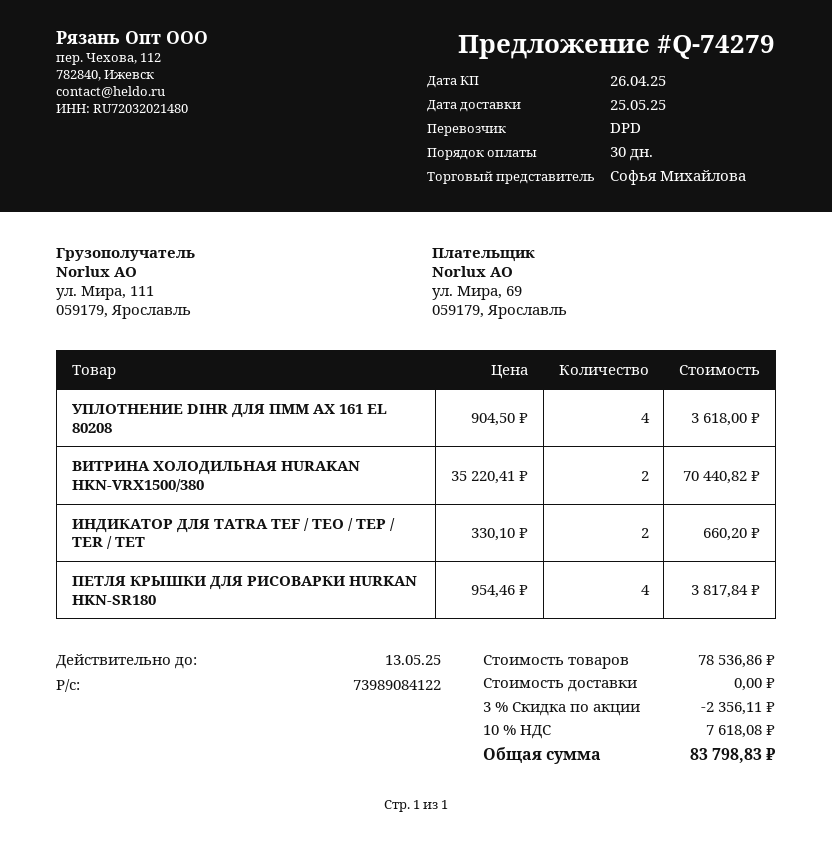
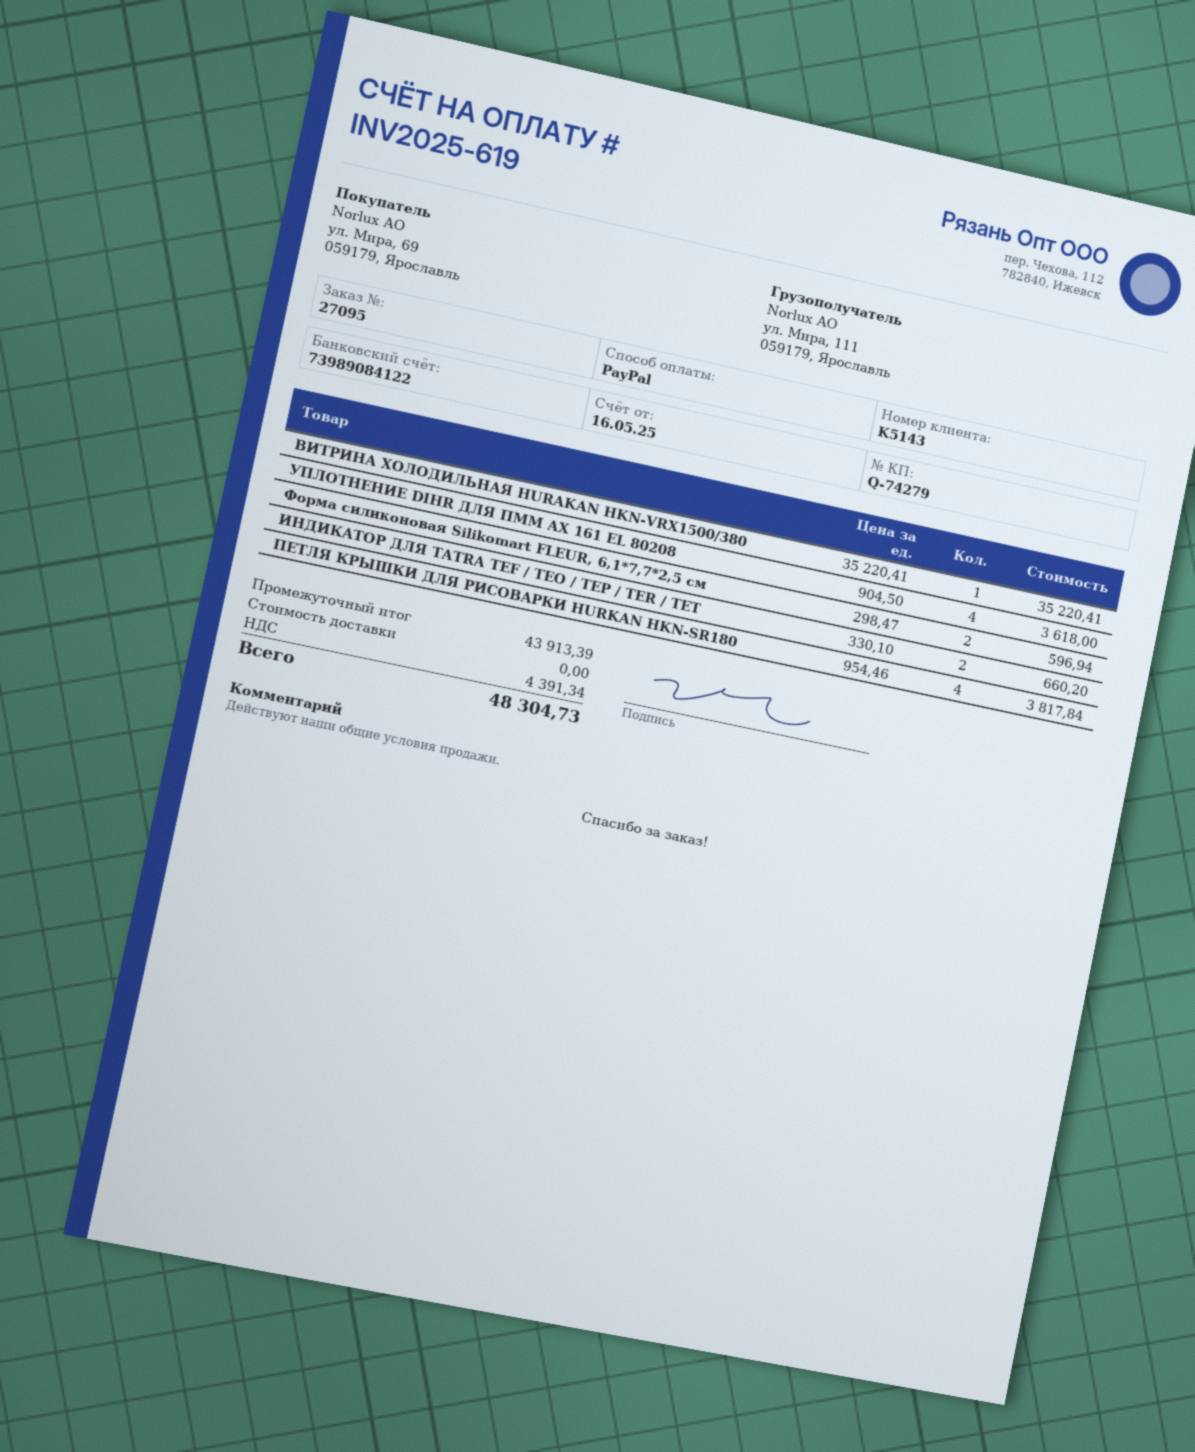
ВИТРИНА ХОЛОДИЛЬНАЯ HURAKAN HKN-VRX1500/380: 2 x 35220.41 = 70440.82 -> 1 x 35220.41 = 35220.41
Форма силиконовая Silikomart FLEUR, 6,1*7,7*2,5 см: none -> 2 x 298.47 = 596.94
subtotal: 78536.86 -> 43913.39
discount: 3% = 2356.11 -> none
tax: 7618.08 -> 4391.34
total: 83798.83 -> 48304.73

